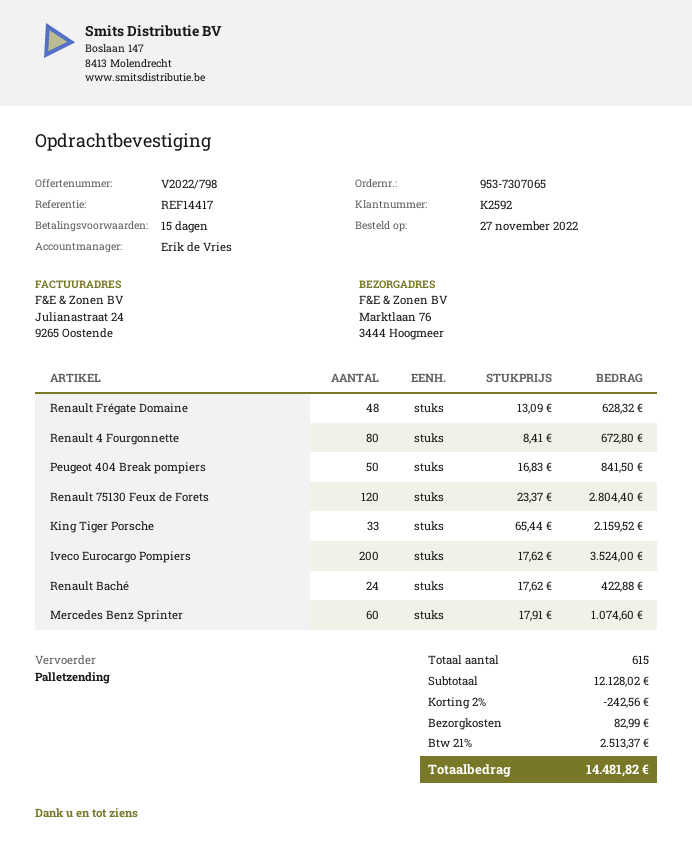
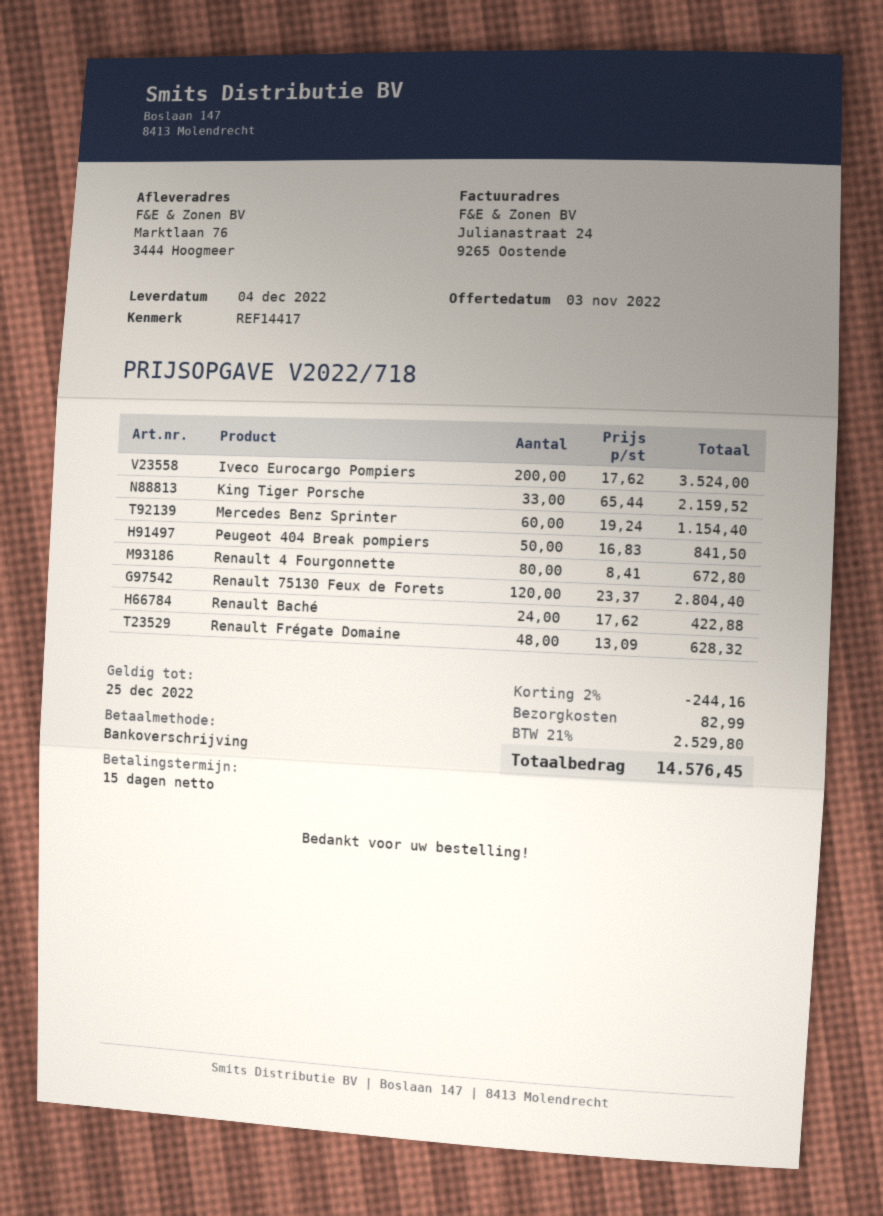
quote number: V2022/798 -> V2022/718
Mercedes Benz Sprinter: 60 x 17.91 = 1074.60 -> 60 x 19.24 = 1154.40
discount: 2% = 242.56 -> 2% = 244.16
tax: 21% = 2513.37 -> 21% = 2529.80
total: 14481.82 -> 14576.45

